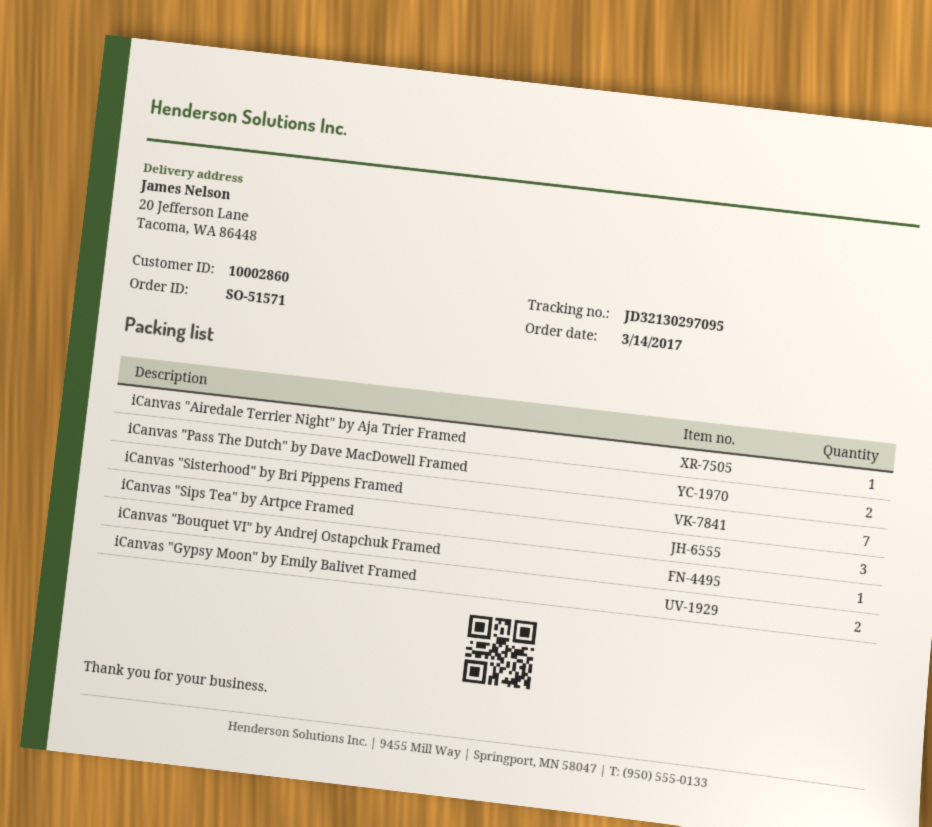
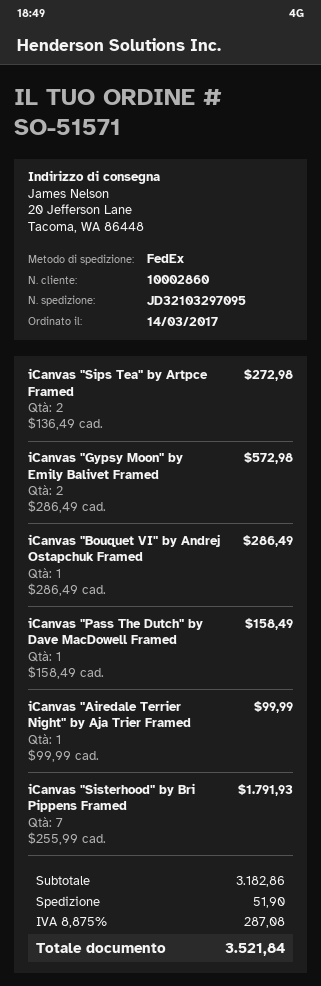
tracking number: JD32130297095 -> JD32103297095
iCanvas "Pass The Dutch" by Dave MacDowell Framed: 2 -> 1
iCanvas "Sips Tea" by Artpce Framed: 3 -> 2

